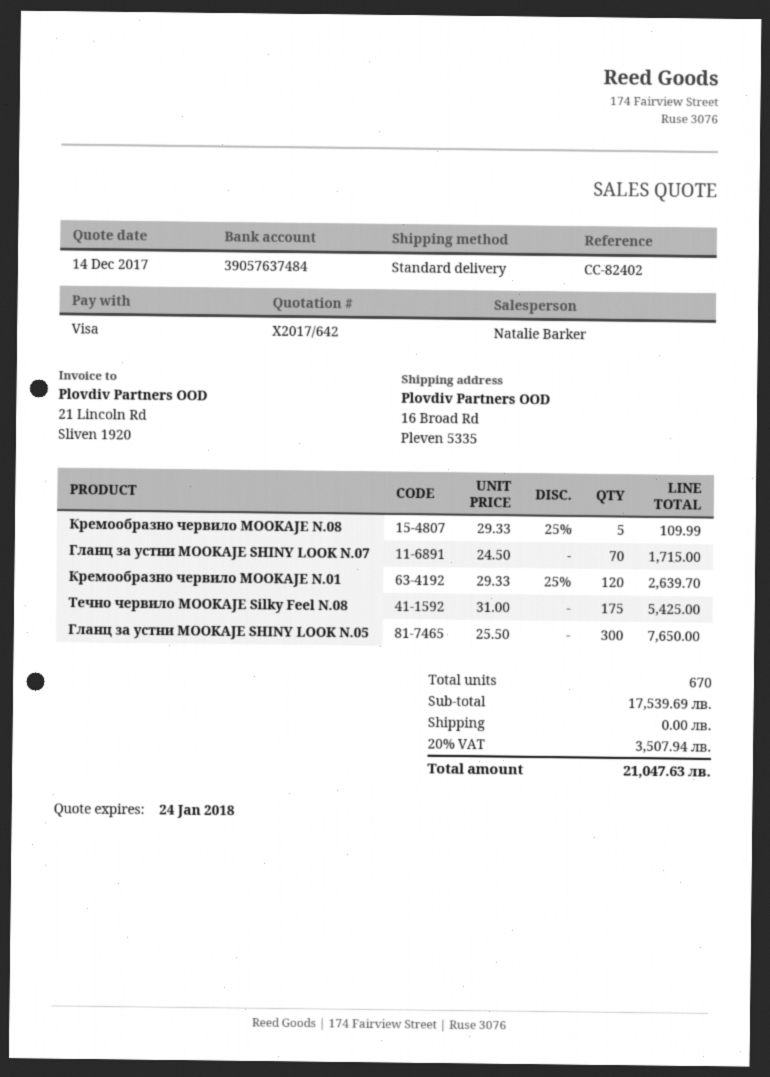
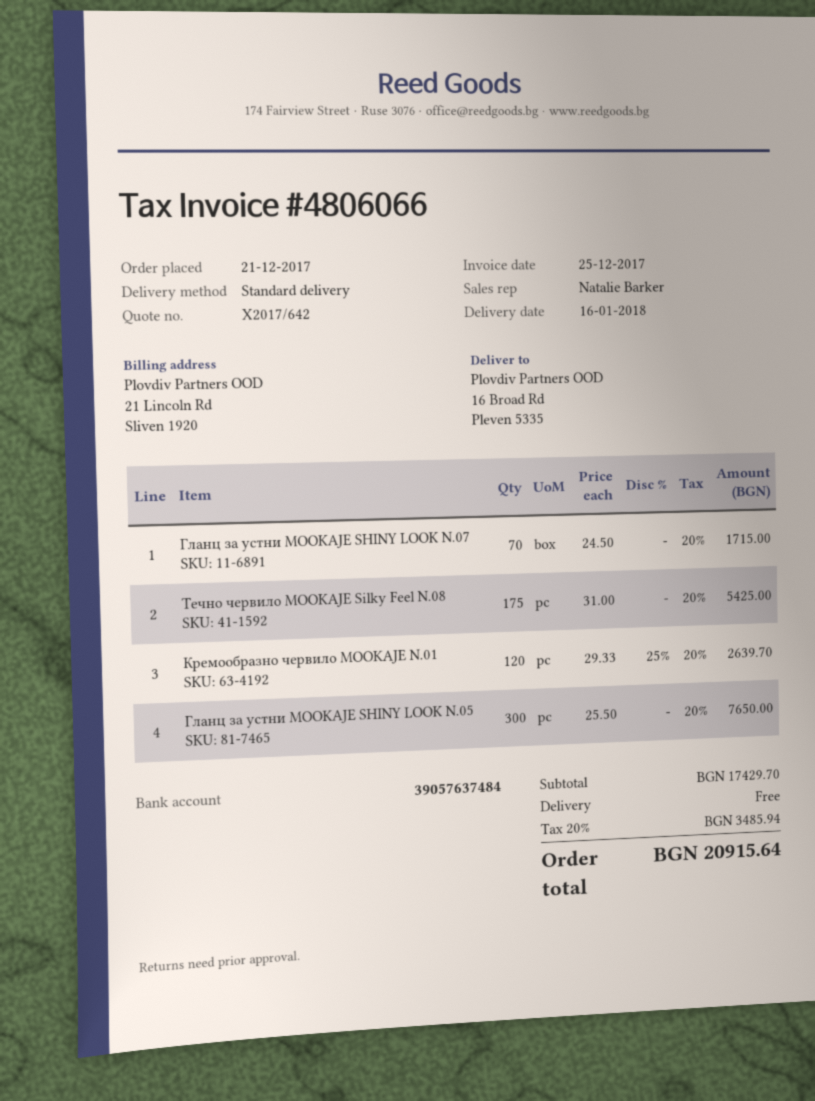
Кремообразно червило MOOKAJE N.08: 5 x 29.33 - 25% = 109.99 -> none
subtotal: 17539.69 -> 17429.70
tax: 20% = 3507.94 -> 20% = 3485.94
total: 21047.63 -> 20915.64

